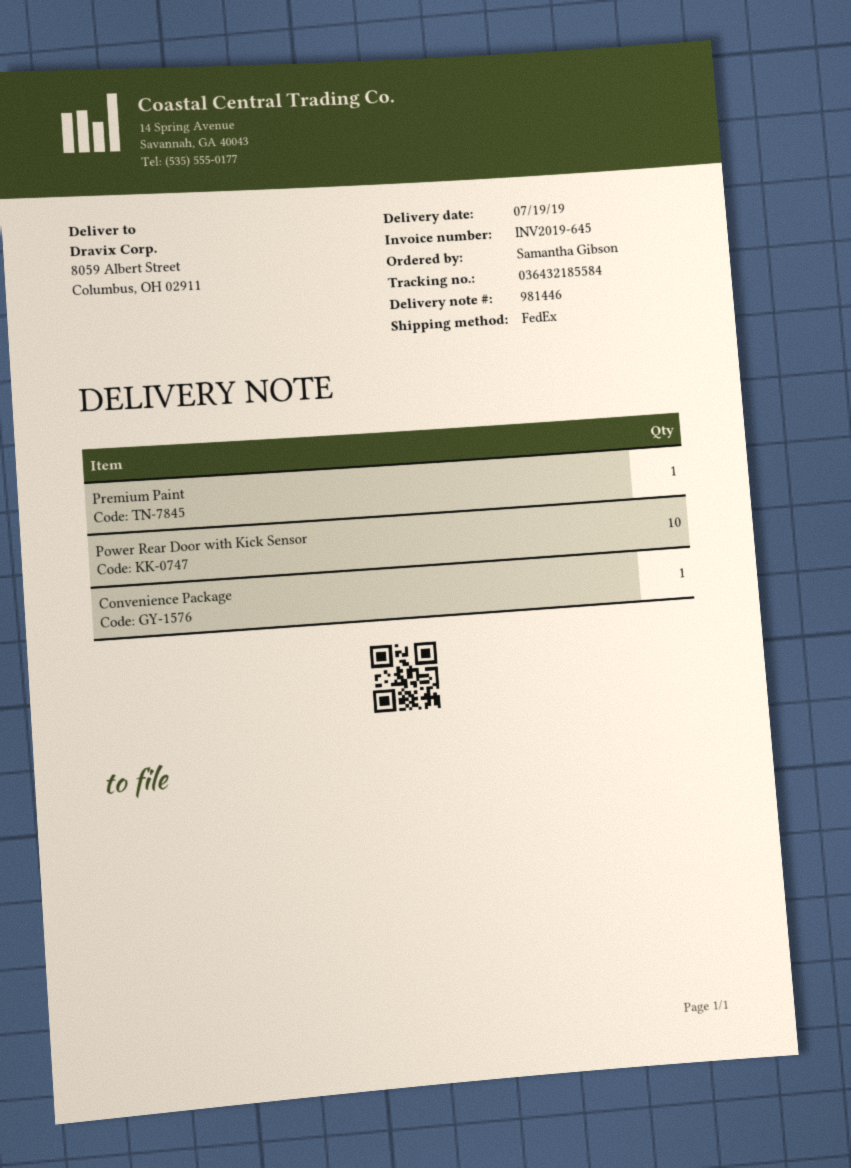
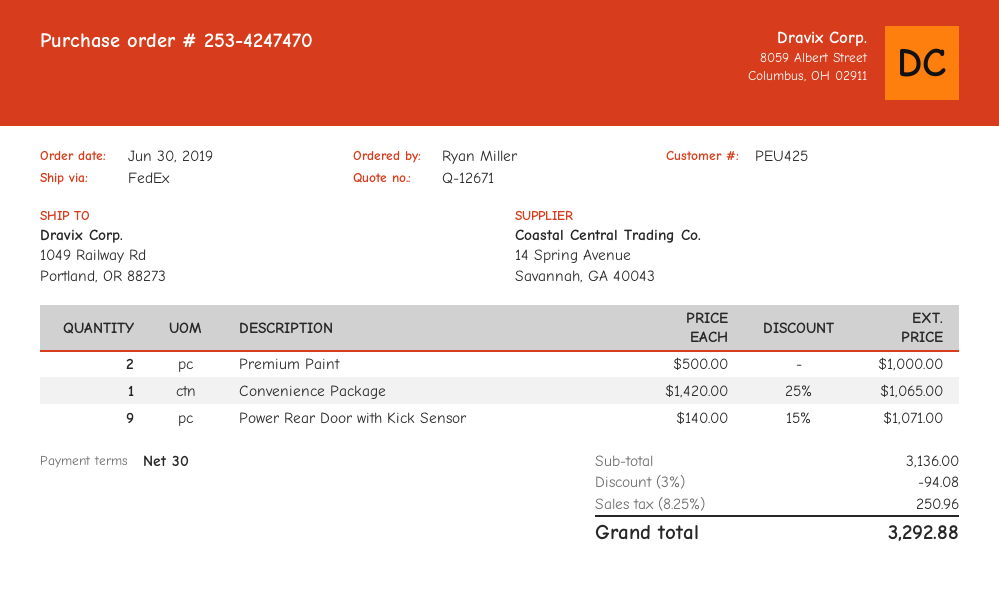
ordered by: Samantha Gibson -> Ryan Miller
ship to: 8059 Albert Street, Columbus, OH 02911 -> 1049 Railway Rd, Portland, OR 88273
Premium Paint: 1 -> 2
Power Rear Door with Kick Sensor: 10 -> 9

